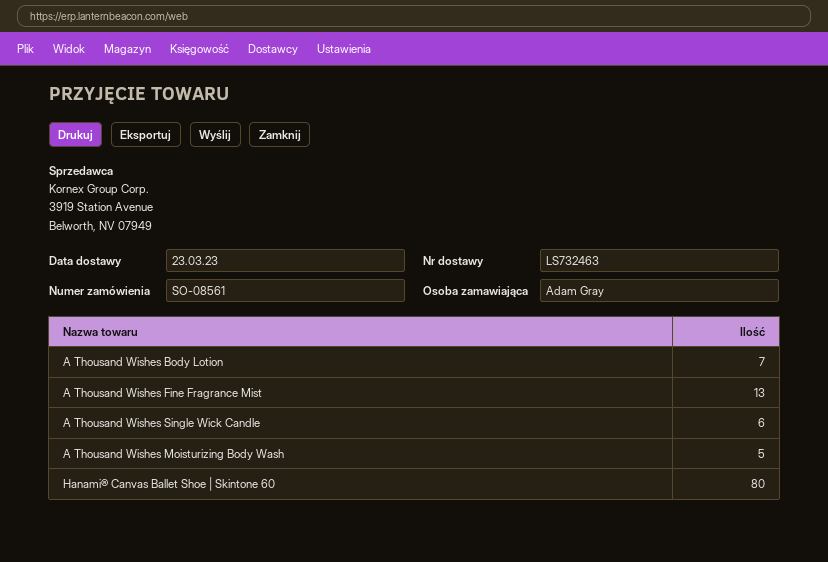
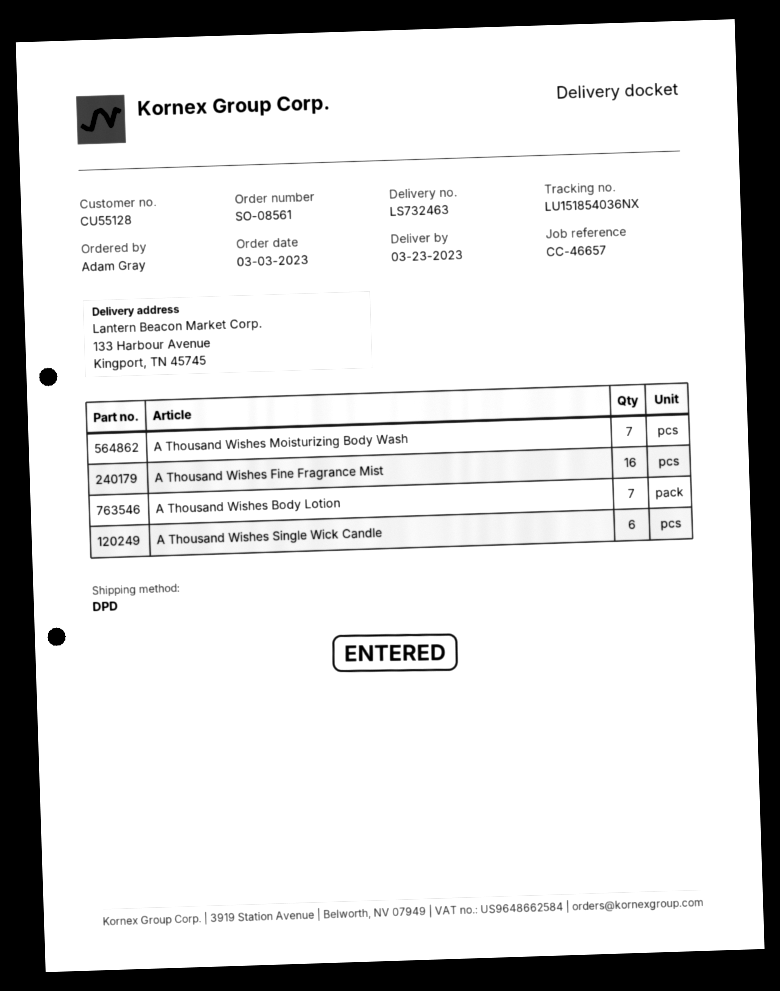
A Thousand Wishes Fine Fragrance Mist: 13 -> 16
A Thousand Wishes Moisturizing Body Wash: 5 -> 7
Hanami® Canvas Ballet Shoe | Skintone 60: 80 -> none

